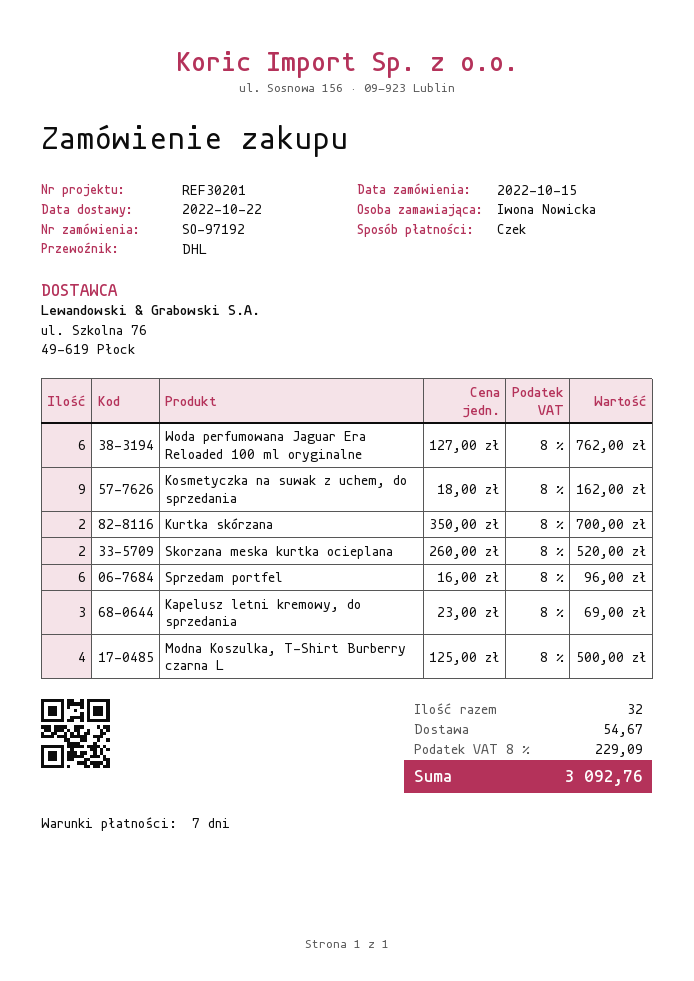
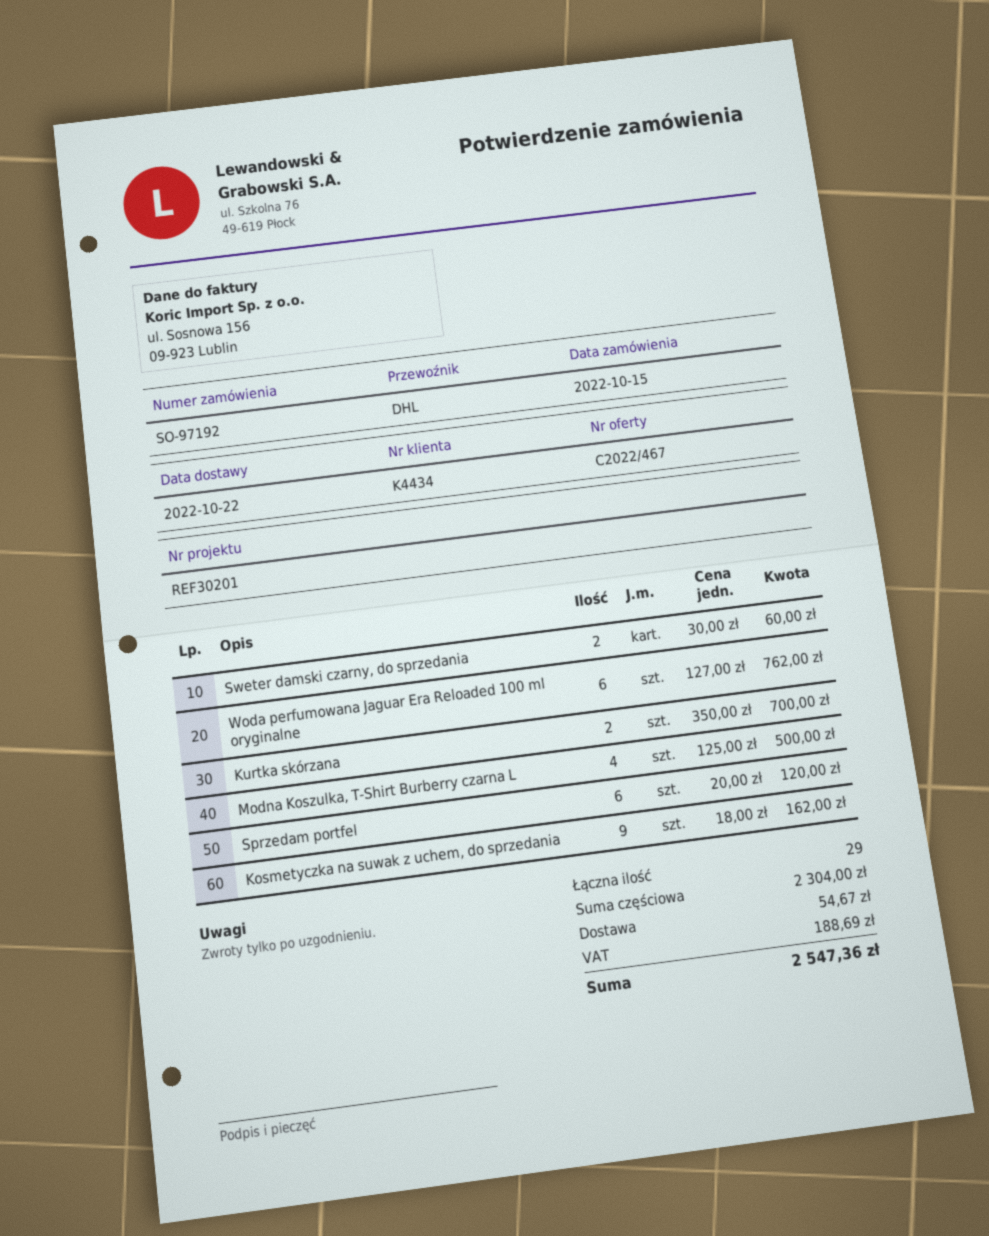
Skorzana meska kurtka ocieplana: 2 x 260.00 = 520.00 -> none
Sprzedam portfel: 6 x 16.00 = 96.00 -> 6 x 20.00 = 120.00
Kapelusz letni kremowy, do sprzedania: 3 x 23.00 = 69.00 -> none
Sweter damski czarny, do sprzedania: none -> 2 x 30.00 = 60.00
total quantity: 32 -> 29
tax: 229.09 -> 188.69
total: 3092.76 -> 2547.36

